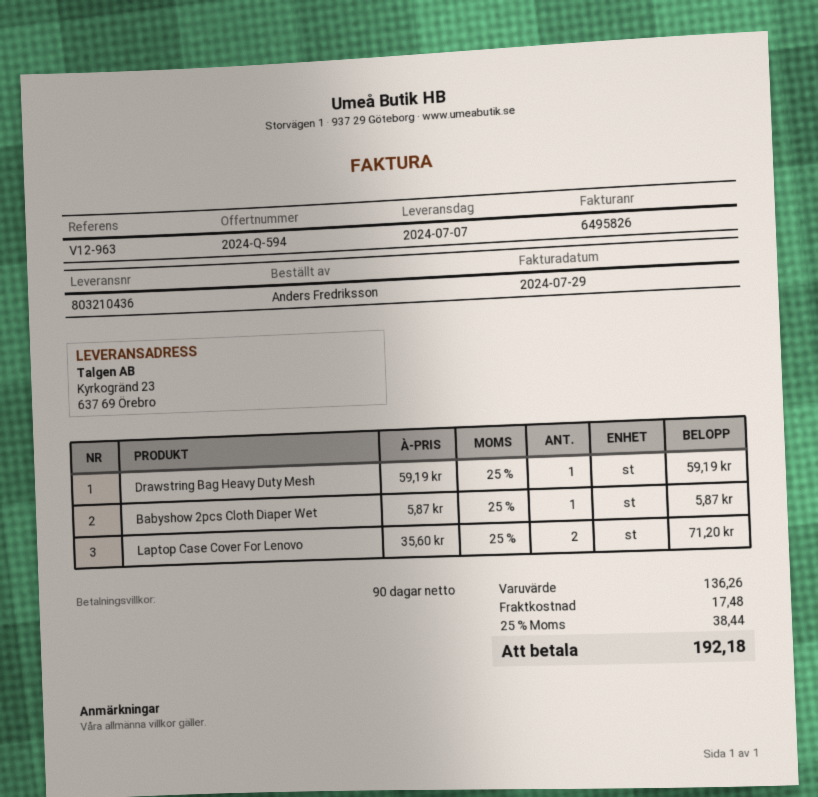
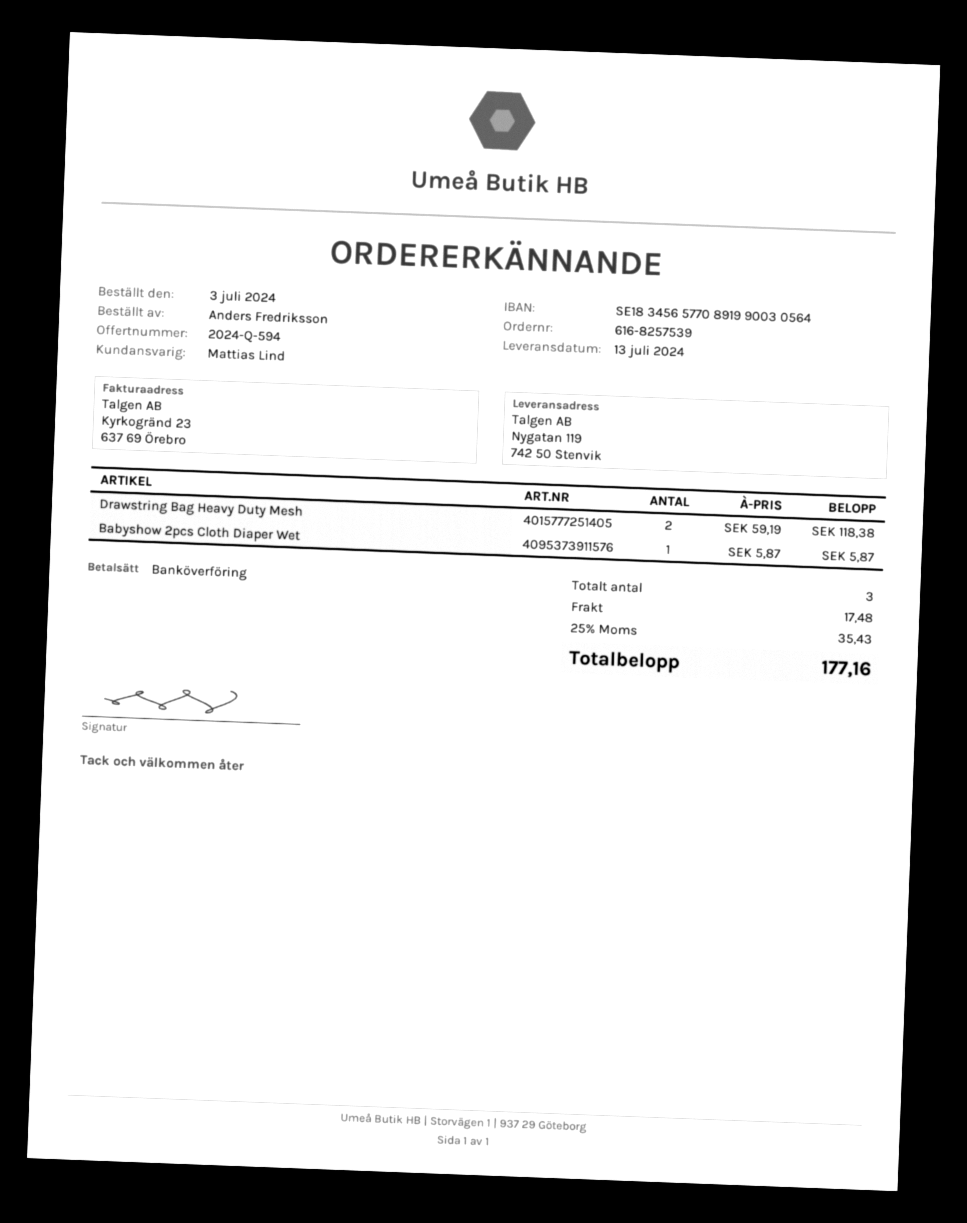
delivery date: 2024-07-07 -> 2024-07-13
ship to: Kyrkogränd 23, 637 69 Örebro -> Nygatan 119, 742 50 Stenvik
Drawstring Bag Heavy Duty Mesh: 1 x 59.19 = 59.19 -> 2 x 59.19 = 118.38
Laptop Case Cover For Lenovo: 2 x 35.60 = 71.20 -> none
tax: 25% = 38.44 -> 25% = 35.43
total: 192.18 -> 177.16

